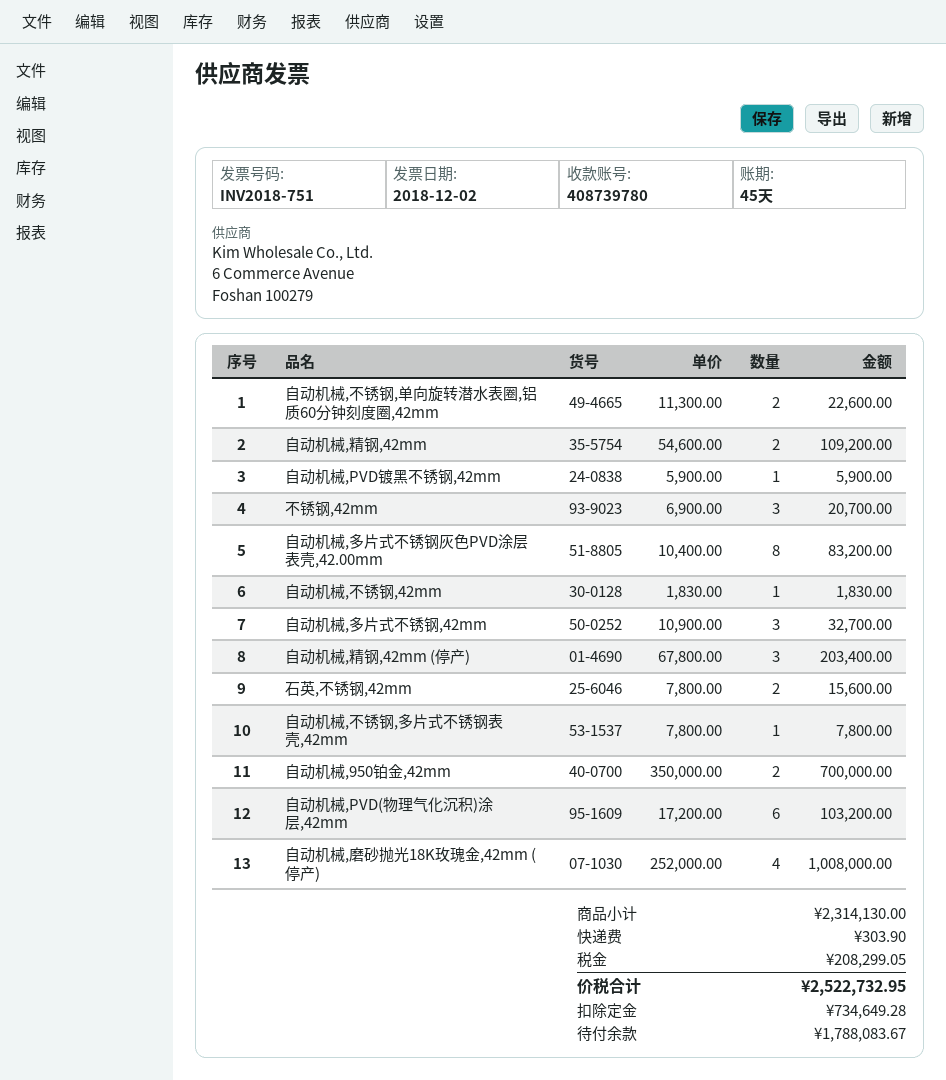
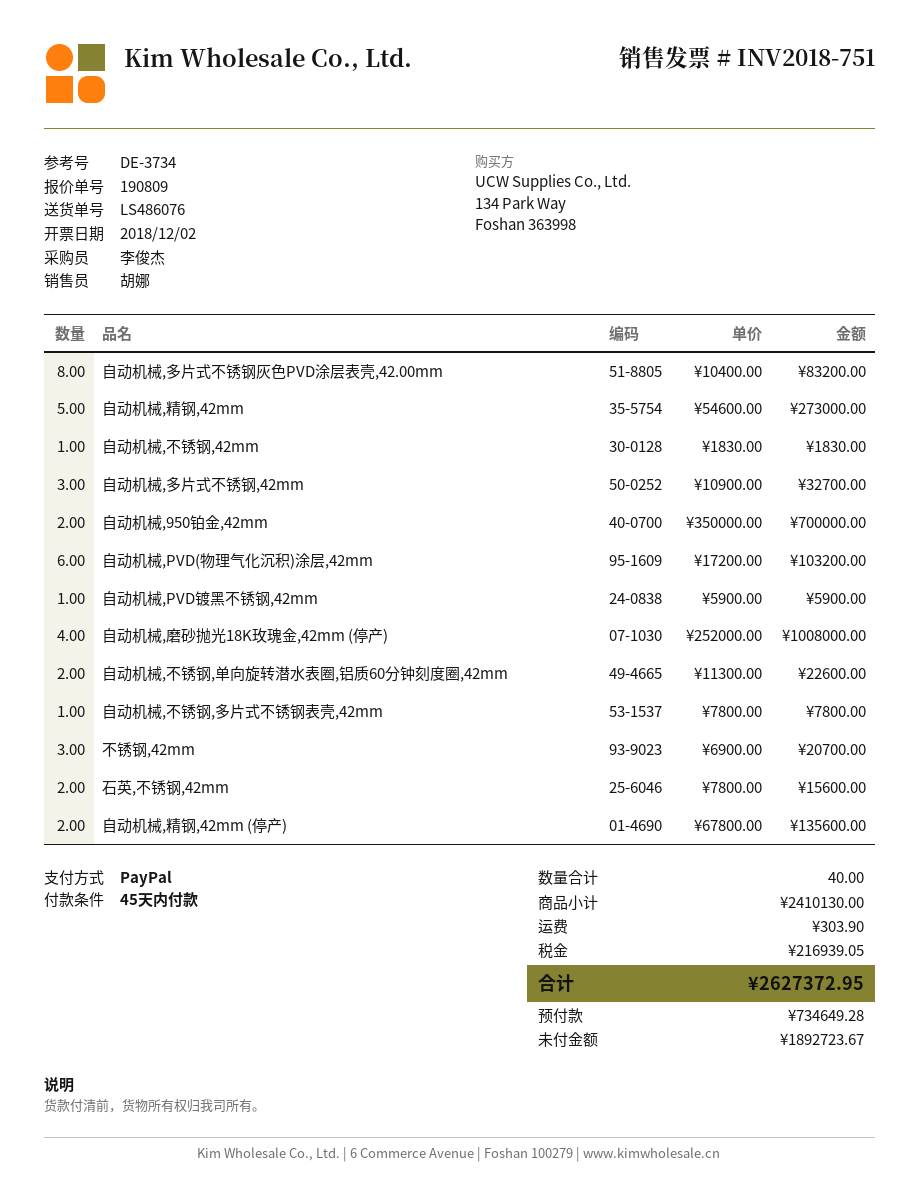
自动机械,精钢,42mm: 2 x 54600.00 = 109200.00 -> 5 x 54600.00 = 273000.00
自动机械,精钢,42mm (停产): 3 x 67800.00 = 203400.00 -> 2 x 67800.00 = 135600.00
subtotal: 2314130.00 -> 2410130.00
tax: 208299.05 -> 216939.05
total: 2522732.95 -> 2627372.95
balance: 1788083.67 -> 1892723.67

